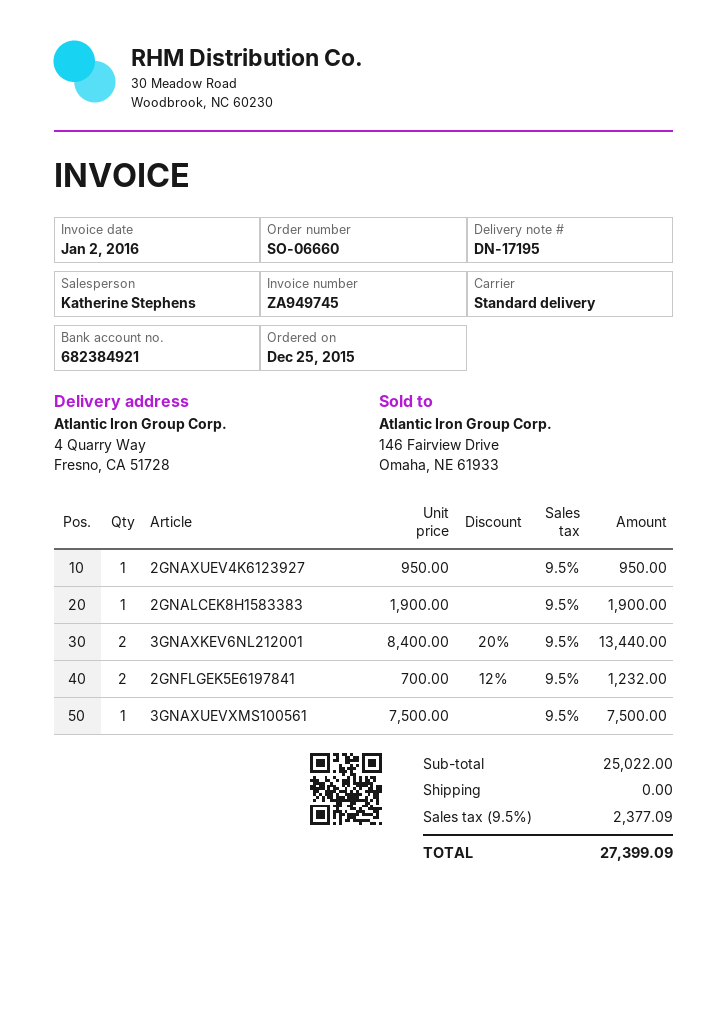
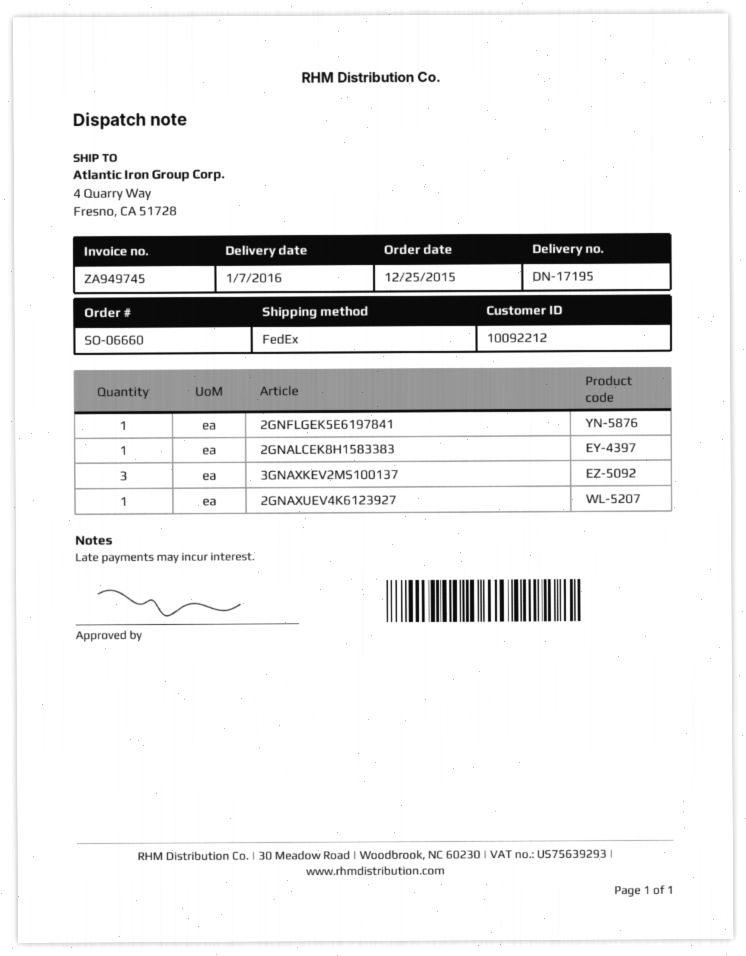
shipping method: standard -> FedEx
3GNAXKEV6NL212001: 2 -> none
2GNFLGEK5E6197841: 2 -> 1
3GNAXUEVXMS100561: 1 -> none
3GNAXKEV2MS100137: none -> 3

